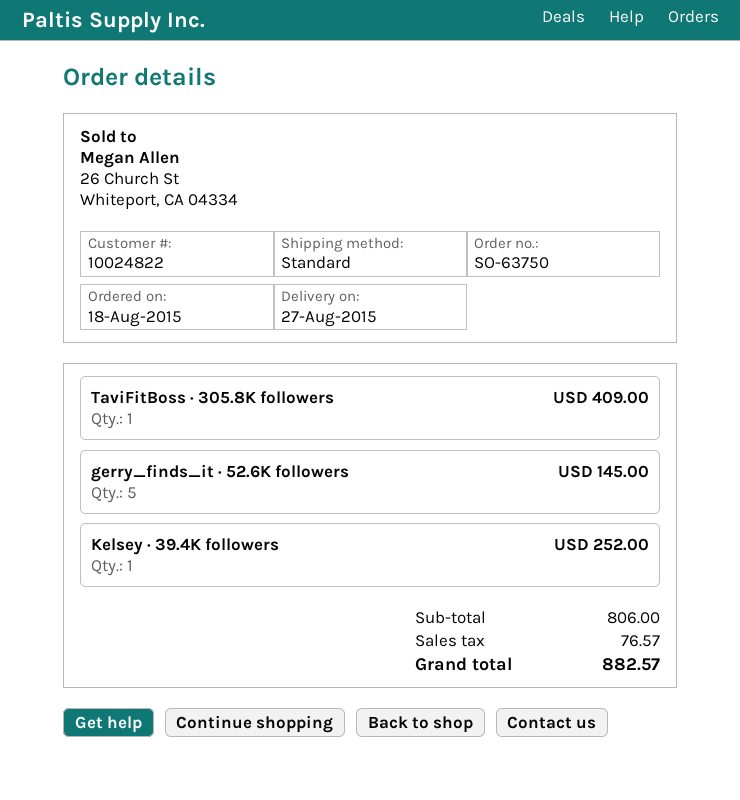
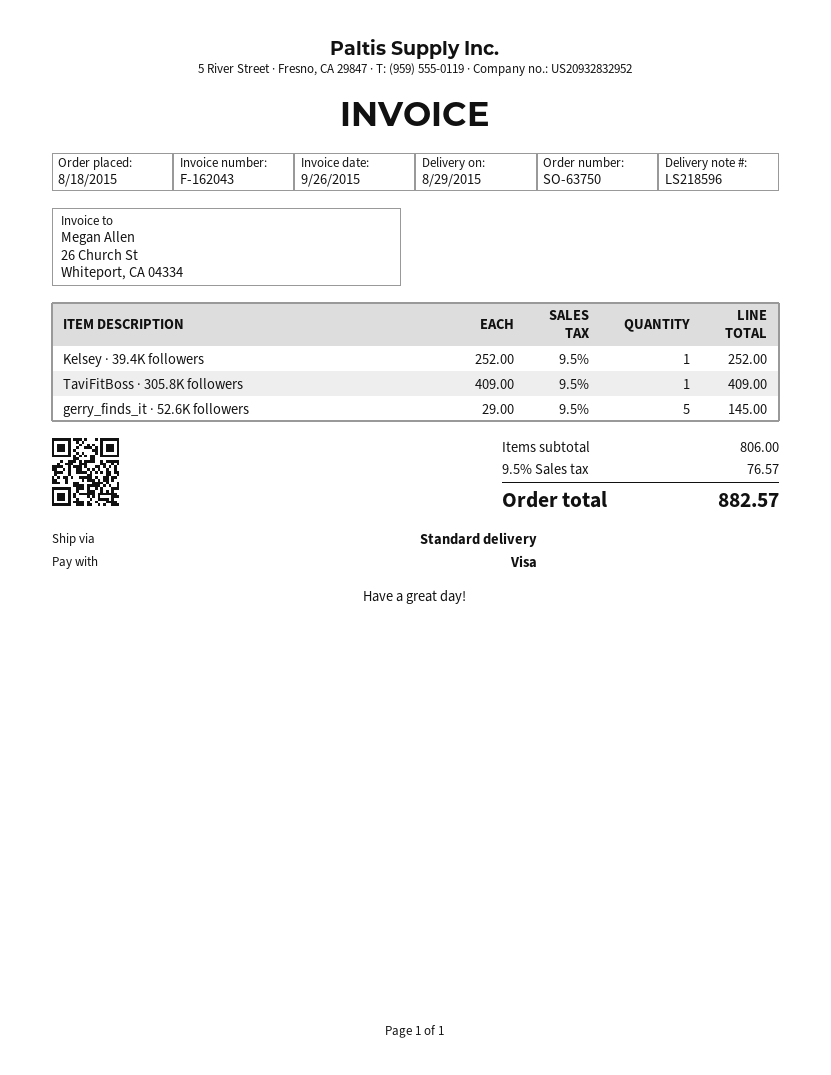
delivery date: 2015-08-27 -> 2015-08-29

